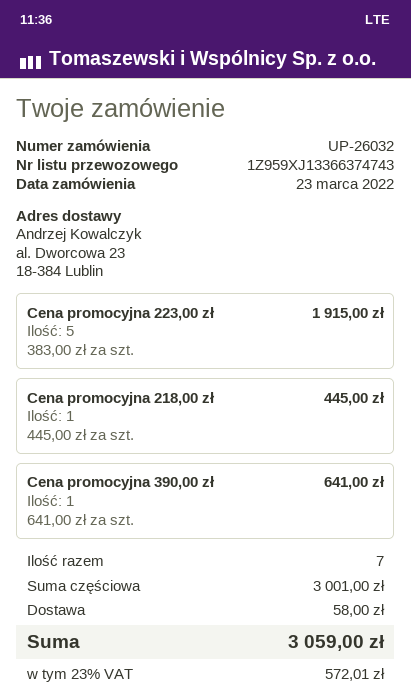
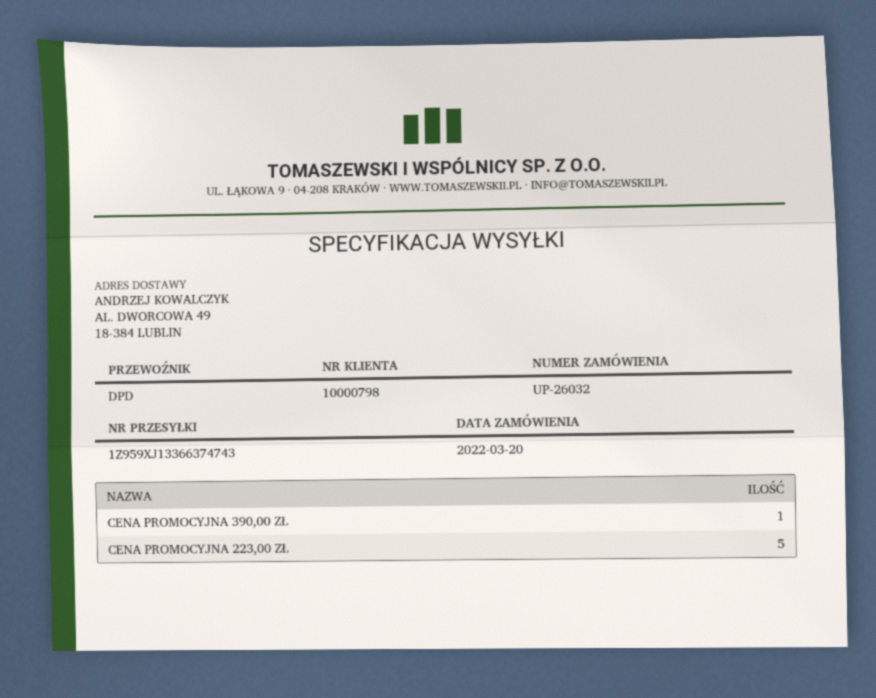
order date: 2022-03-23 -> 2022-03-20
ship to: al. Dworcowa 23, 18-384 Lublin -> AL. DWORCOWA 49, 18-384 LUBLIN
Cena promocyjna 218,00 zł: 1 -> none

